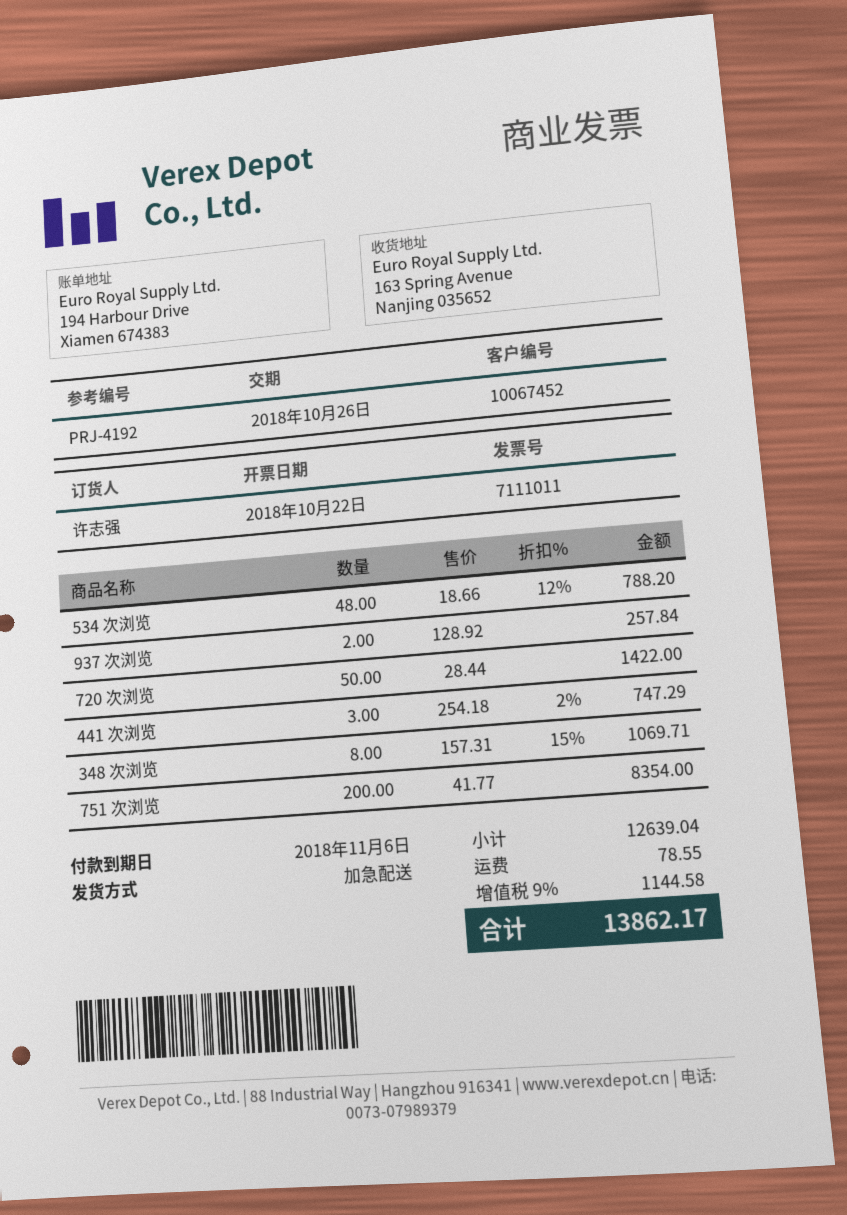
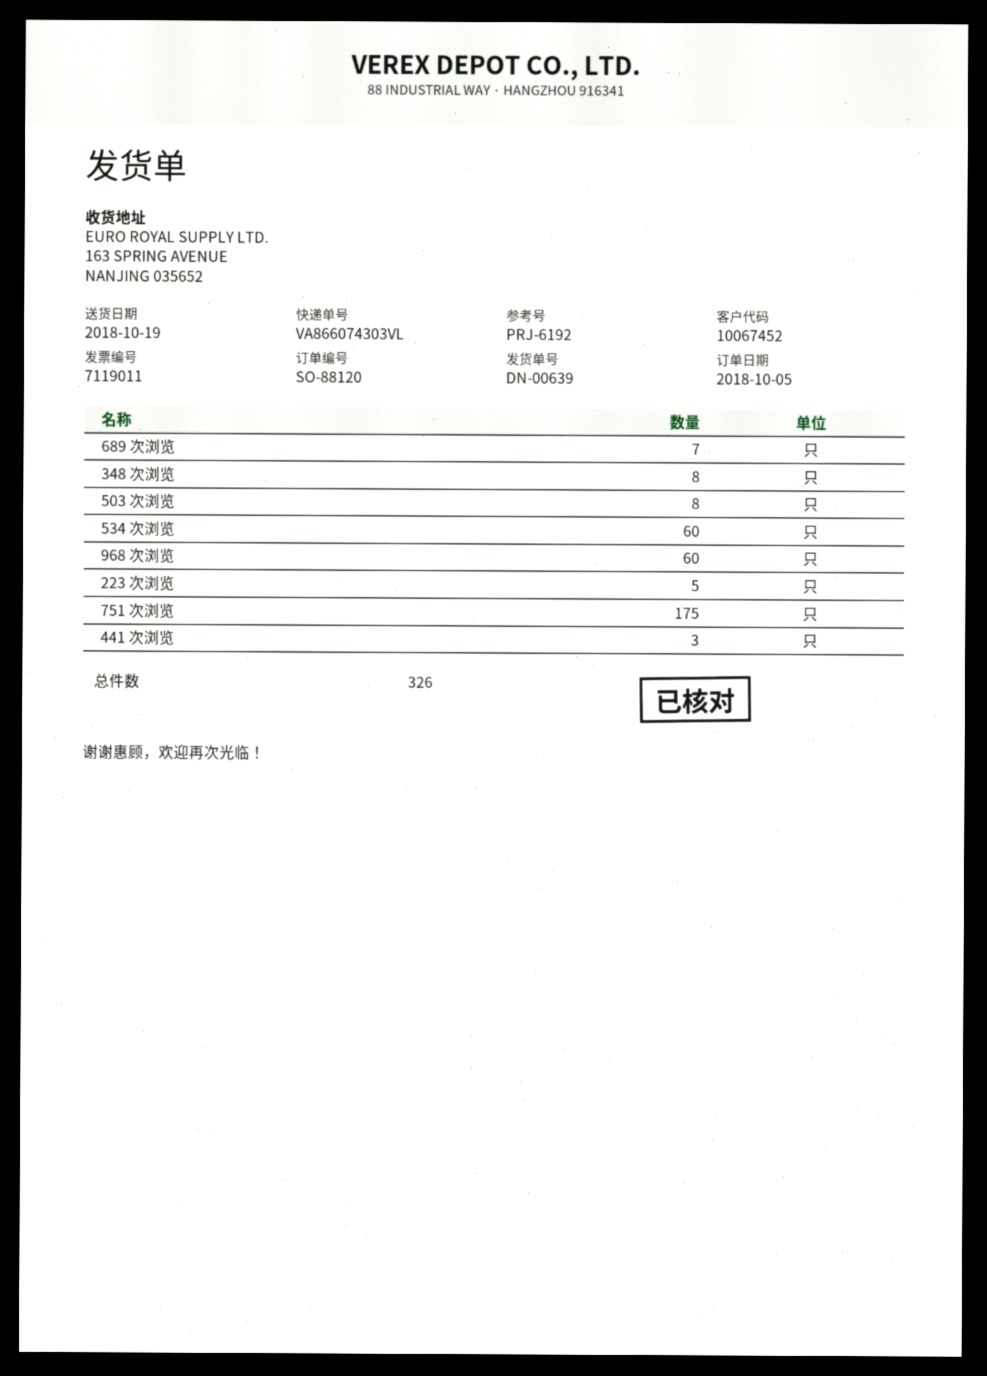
delivery date: 2018-10-26 -> 2018-10-19
invoice number: 7111011 -> 7119011
reference: PRJ-4192 -> PRJ-6192
534 次浏览: 48 -> 60
937 次浏览: 2 -> none
720 次浏览: 50 -> none
751 次浏览: 200 -> 175
689 次浏览: none -> 7
503 次浏览: none -> 8
968 次浏览: none -> 60
223 次浏览: none -> 5

